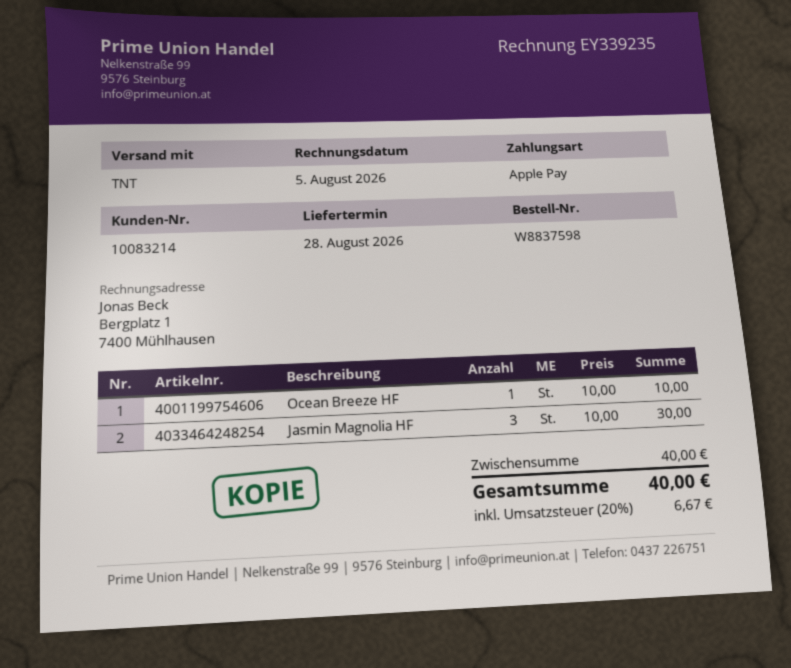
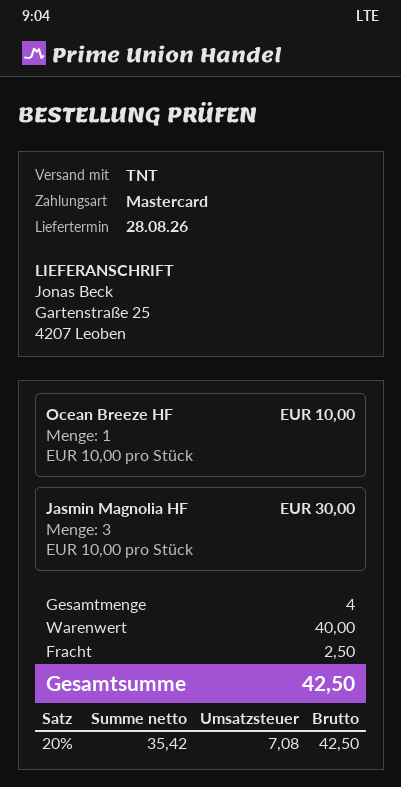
payment method: Apple Pay -> Mastercard
shipping: none -> 2.50
tax: 20% = 6.67 -> 20% = 7.08
total: 40.00 -> 42.50

